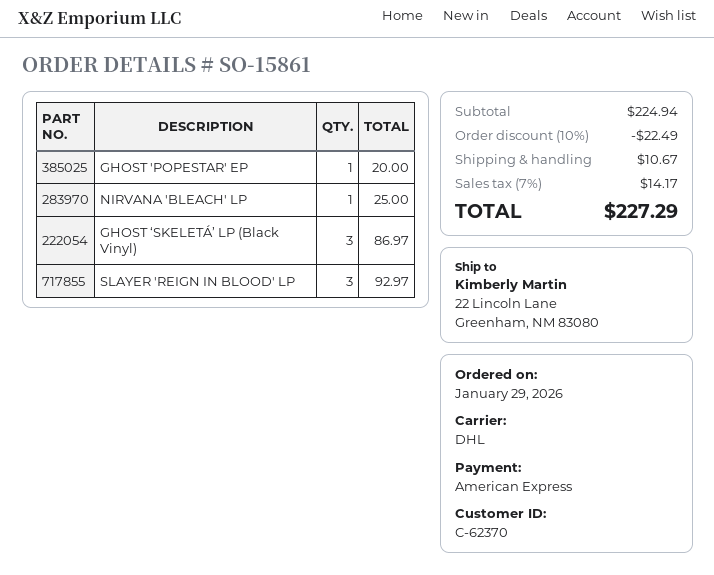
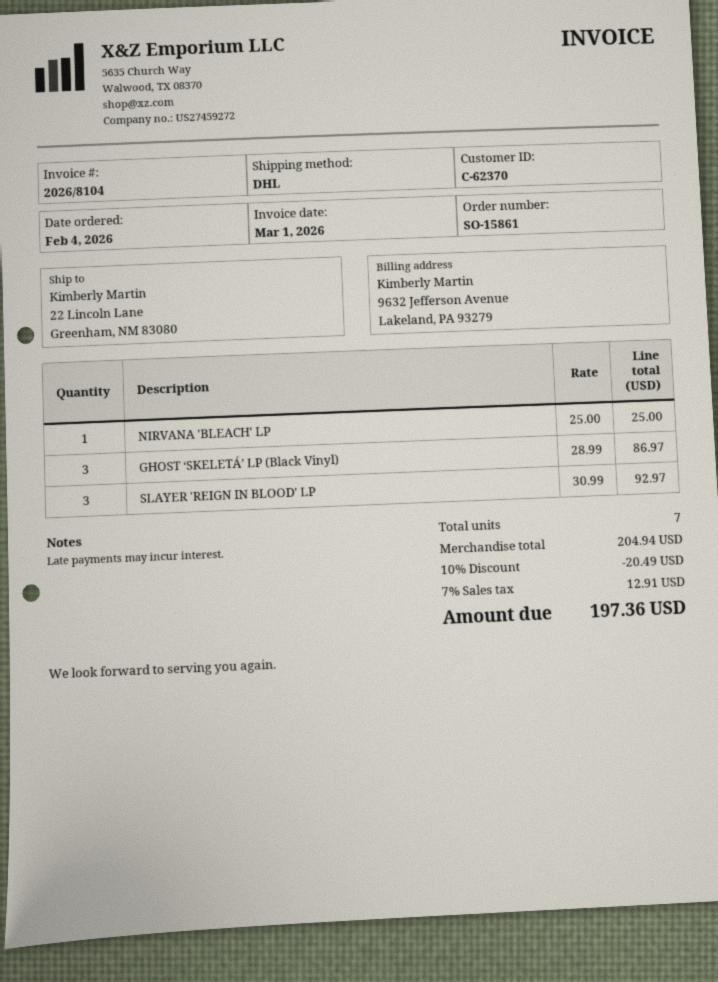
order date: 2026-01-29 -> 2026-02-04
GHOST 'POPESTAR' EP: 1 for 20.00 -> none
subtotal: 224.94 -> 204.94
discount: 10% = 22.49 -> 10% = 20.49
shipping: 10.67 -> none
tax: 7% = 14.17 -> 7% = 12.91
total: 227.29 -> 197.36

